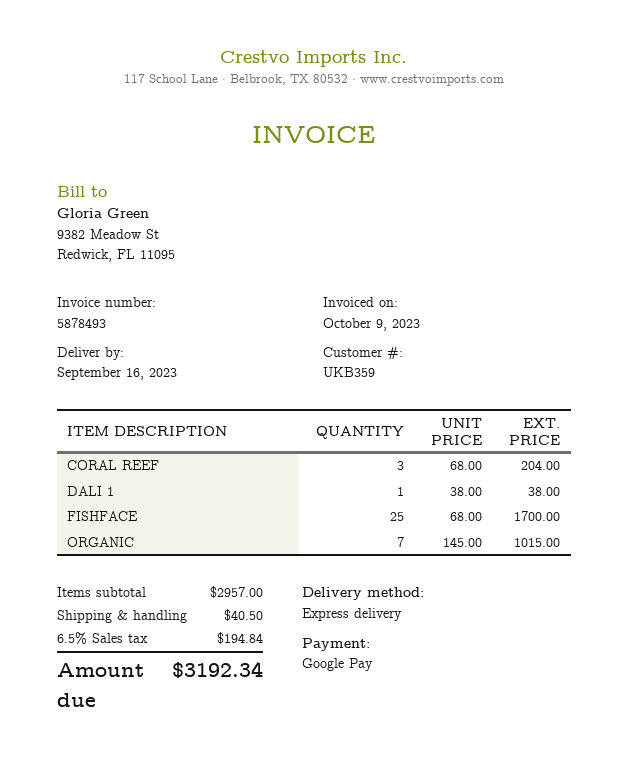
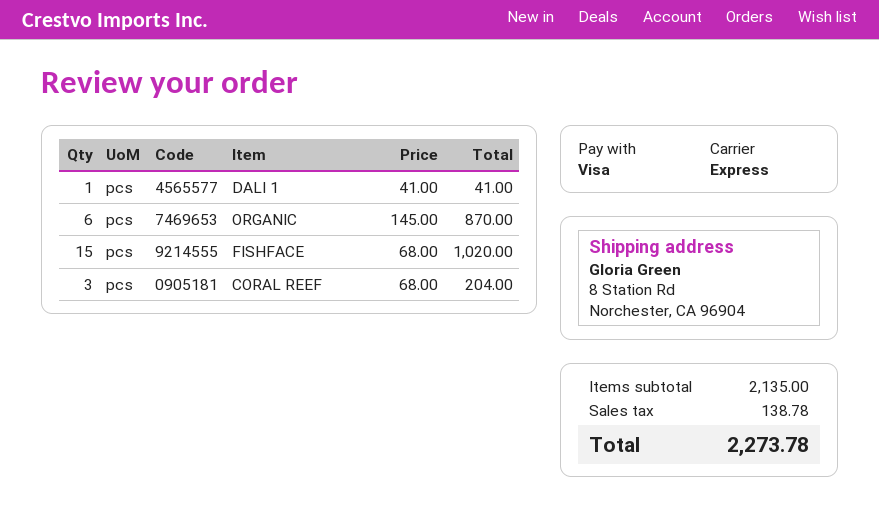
payment method: Google Pay -> Visa
DALI 1: 1 x 38.00 = 38.00 -> 1 x 41.00 = 41.00
FISHFACE: 25 x 68.00 = 1700.00 -> 15 x 68.00 = 1020.00
ORGANIC: 7 x 145.00 = 1015.00 -> 6 x 145.00 = 870.00
subtotal: 2957.00 -> 2135.00
shipping: 40.50 -> none
tax: 194.84 -> 138.78
total: 3192.34 -> 2273.78

